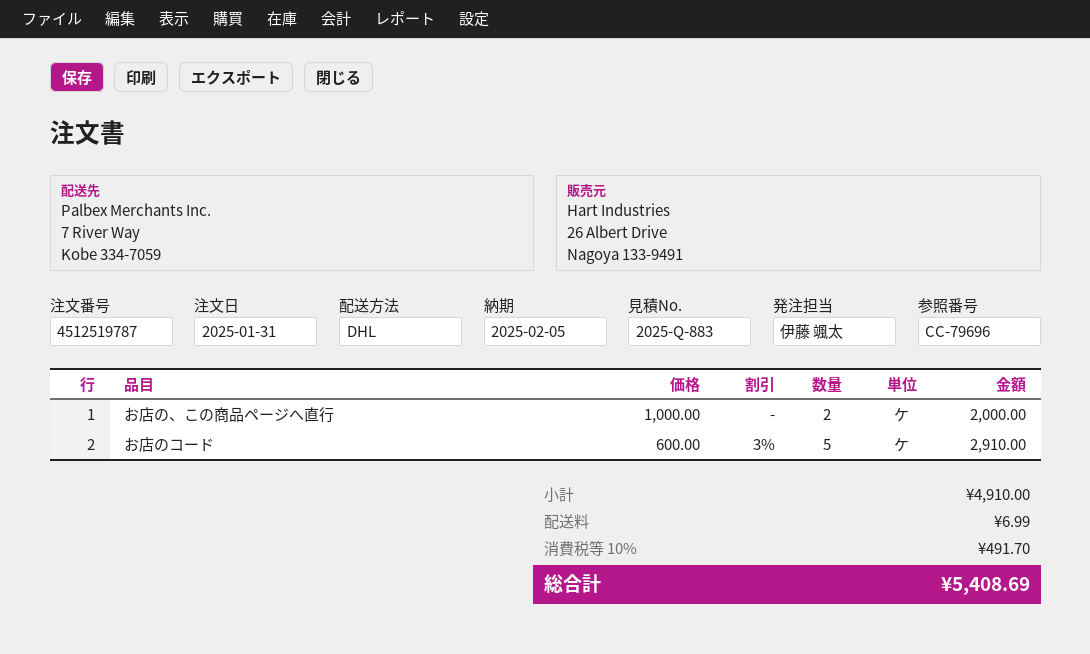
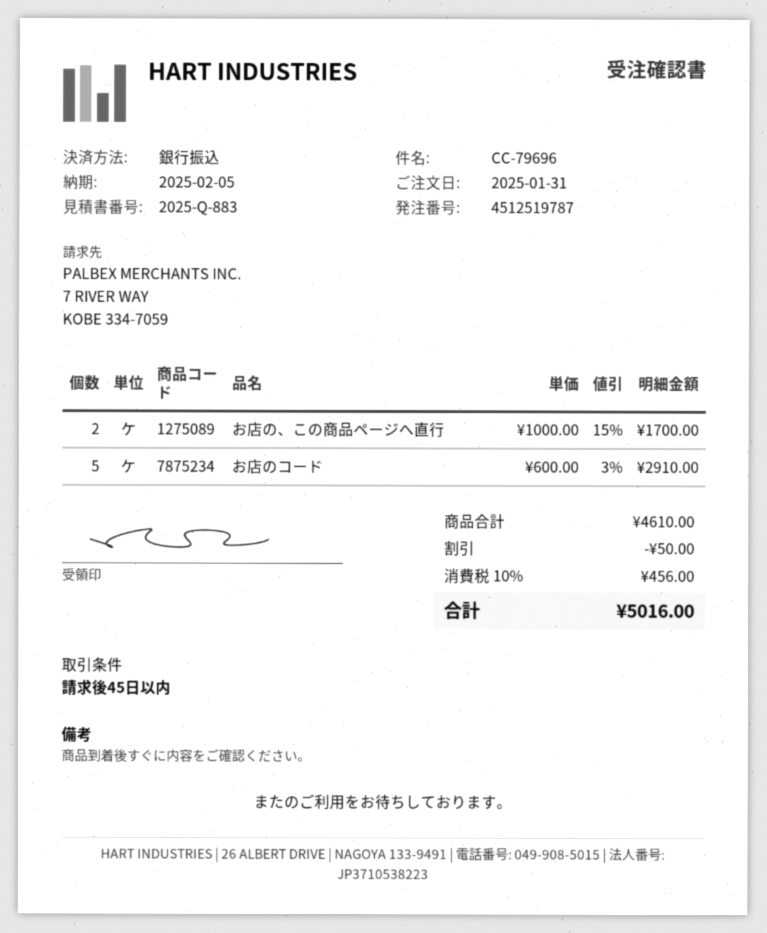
お店の、この商品ページへ直行: 2 x 1000.00 = 2000.00 -> 2 x 1000.00 - 15% = 1700.00
subtotal: 4910.00 -> 4610.00
discount: none -> 50.00
shipping: 6.99 -> none
tax: 10% = 491.70 -> 10% = 456.00
total: 5408.69 -> 5016.00

